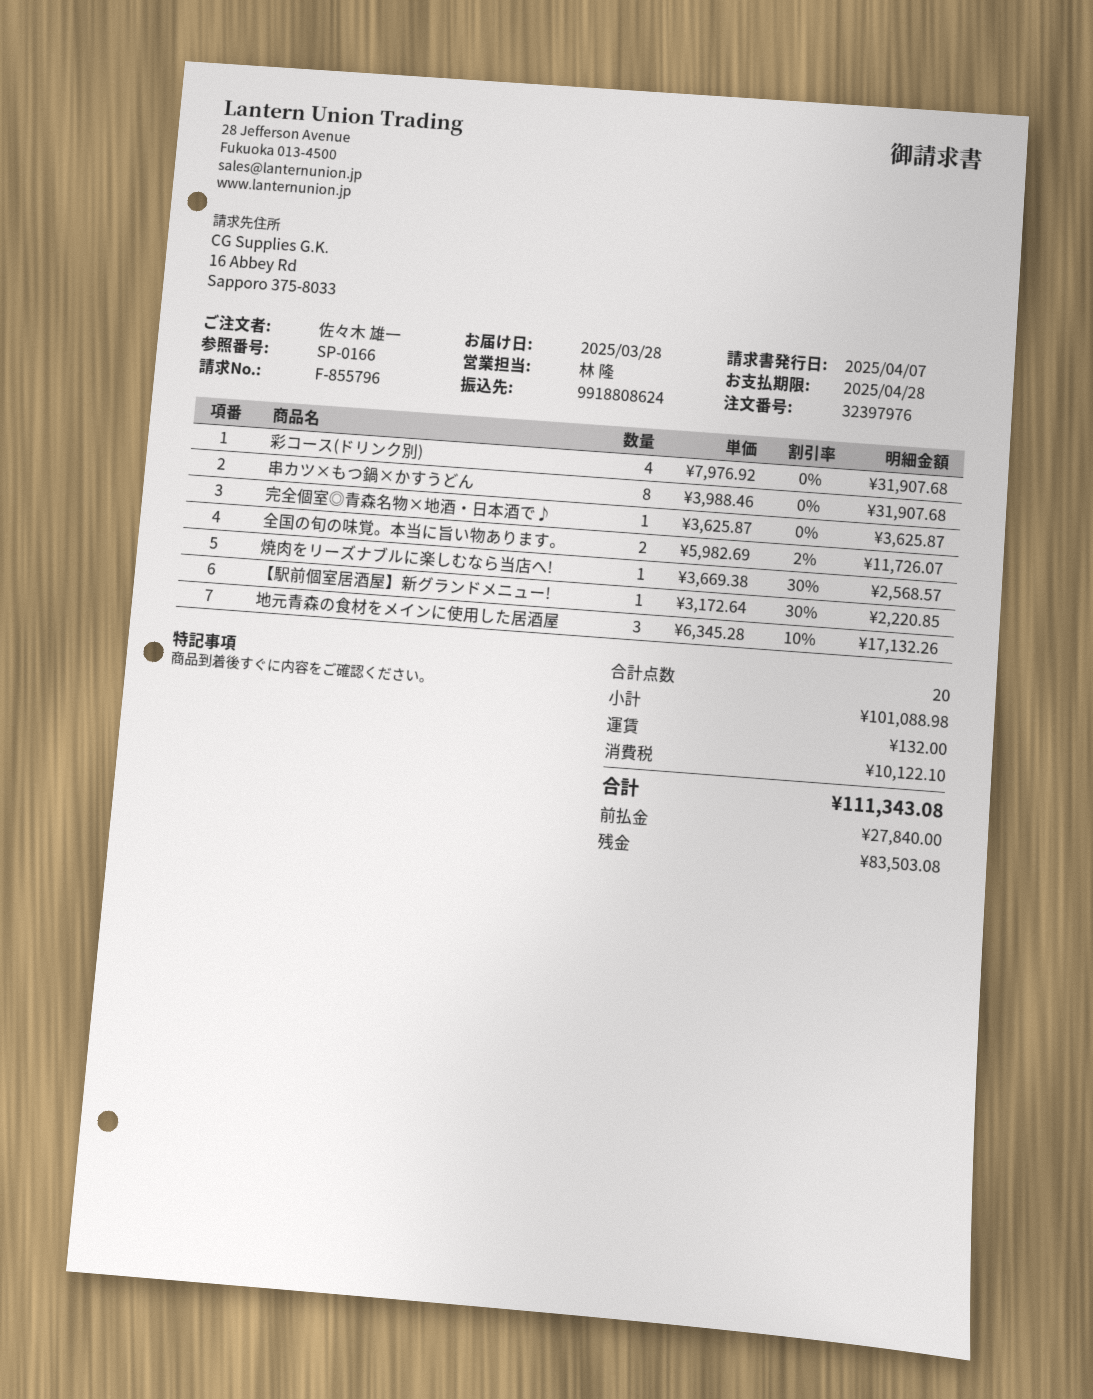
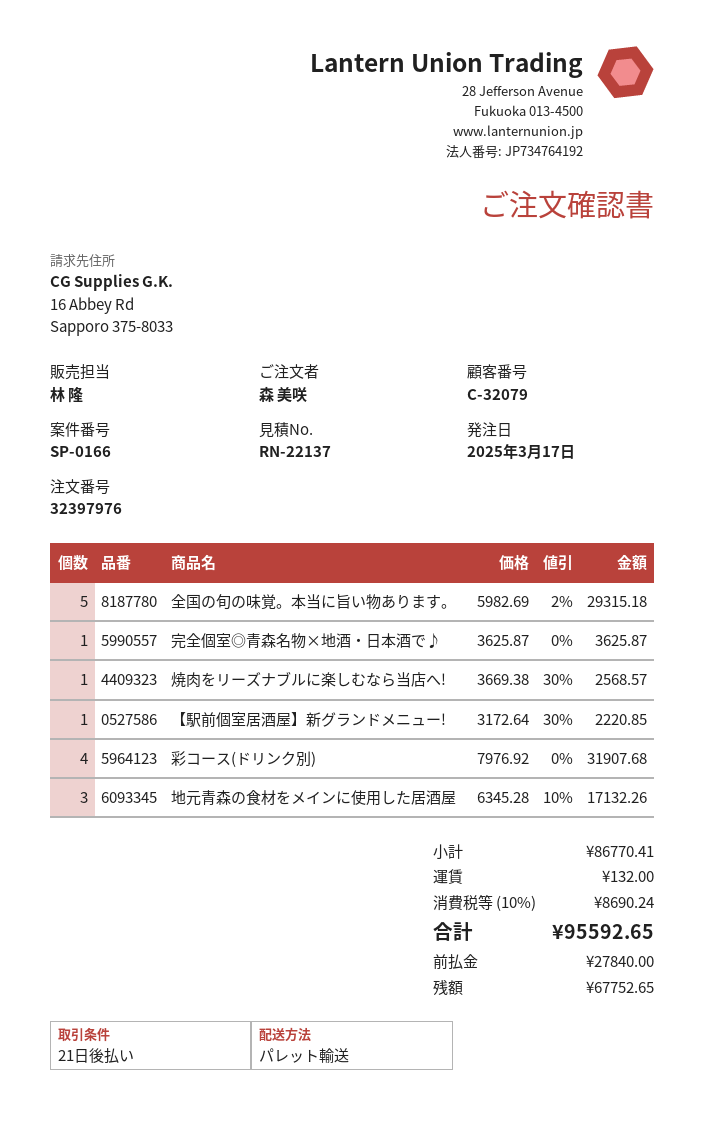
ordered by: 佐々木 雄一 -> 森 美咲
串カツ×もつ鍋×かすうどん: 8 x 3988.46 = 31907.68 -> none
全国の旬の味覚。本当に旨い物あります。: 2 x 5982.69 - 2% = 11726.07 -> 5 x 5982.69 - 2% = 29315.18
subtotal: 101088.98 -> 86770.41
tax: 10122.10 -> 8690.24
total: 111343.08 -> 95592.65
balance: 83503.08 -> 67752.65

